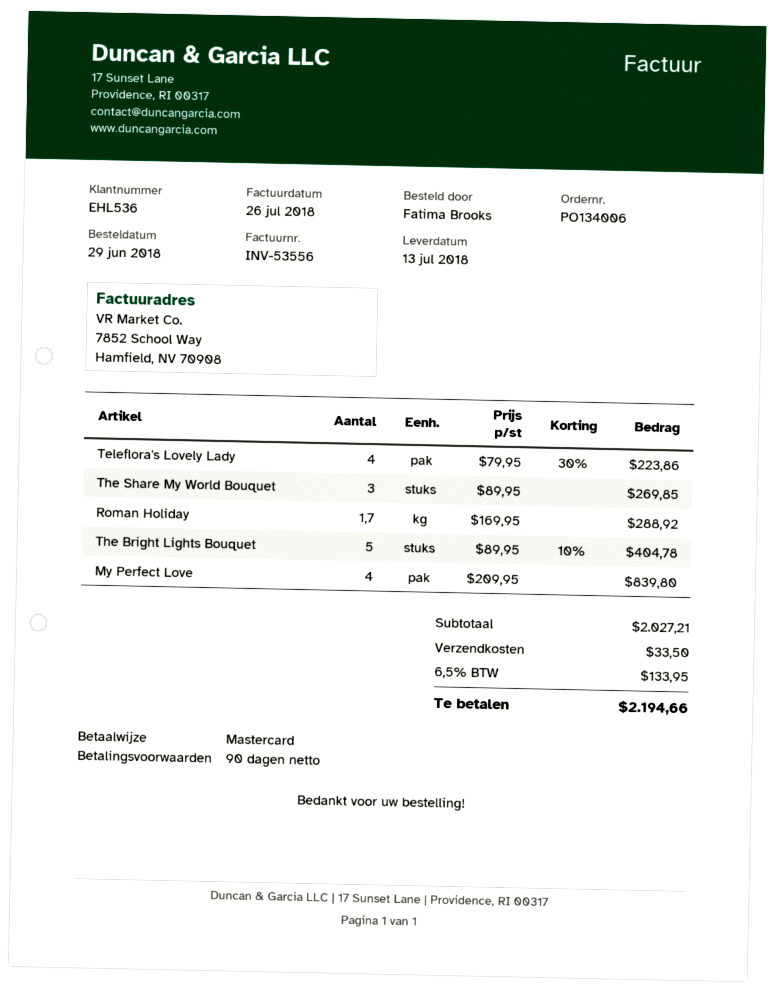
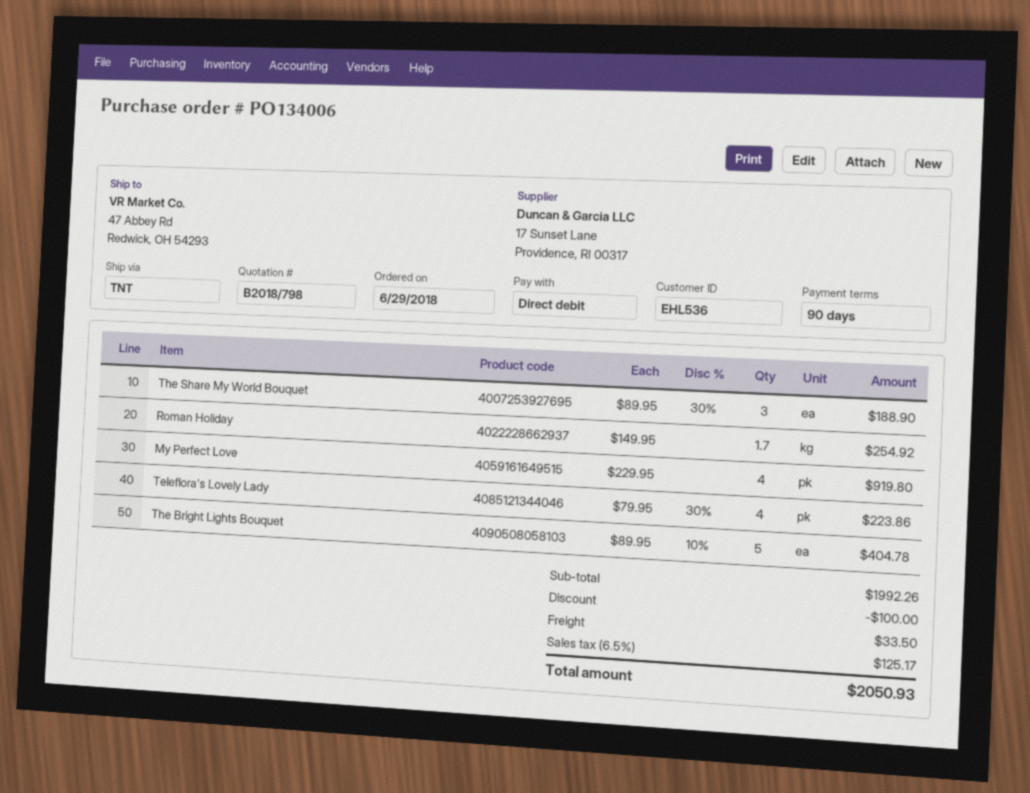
payment method: Mastercard -> direct debit
The Share My World Bouquet: 3 x 89.95 = 269.85 -> 3 x 89.95 - 30% = 188.90
Roman Holiday: 1.7 x 169.95 = 288.92 -> 1.7 x 149.95 = 254.92
My Perfect Love: 4 x 209.95 = 839.80 -> 4 x 229.95 = 919.80
subtotal: 2027.21 -> 1992.26
discount: none -> 100.00
tax: 6.5% = 133.95 -> 6.5% = 125.17
total: 2194.66 -> 2050.93

